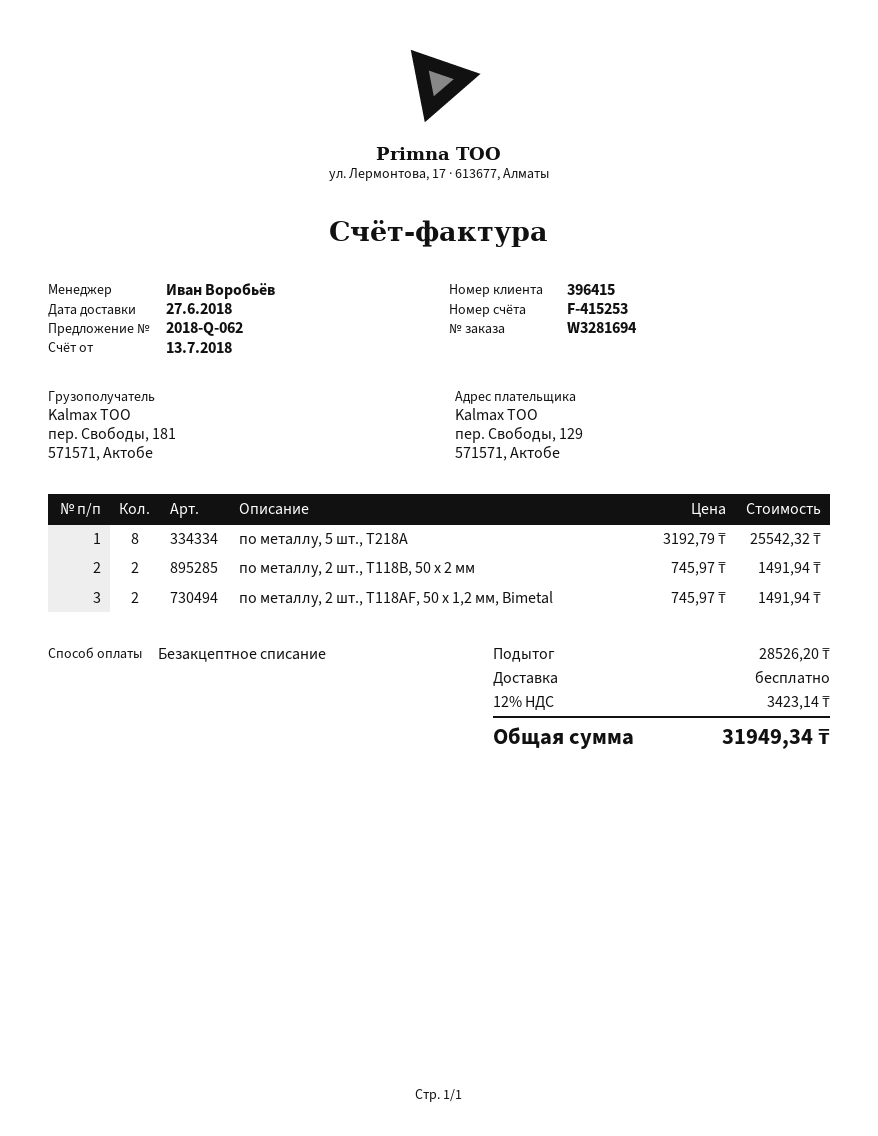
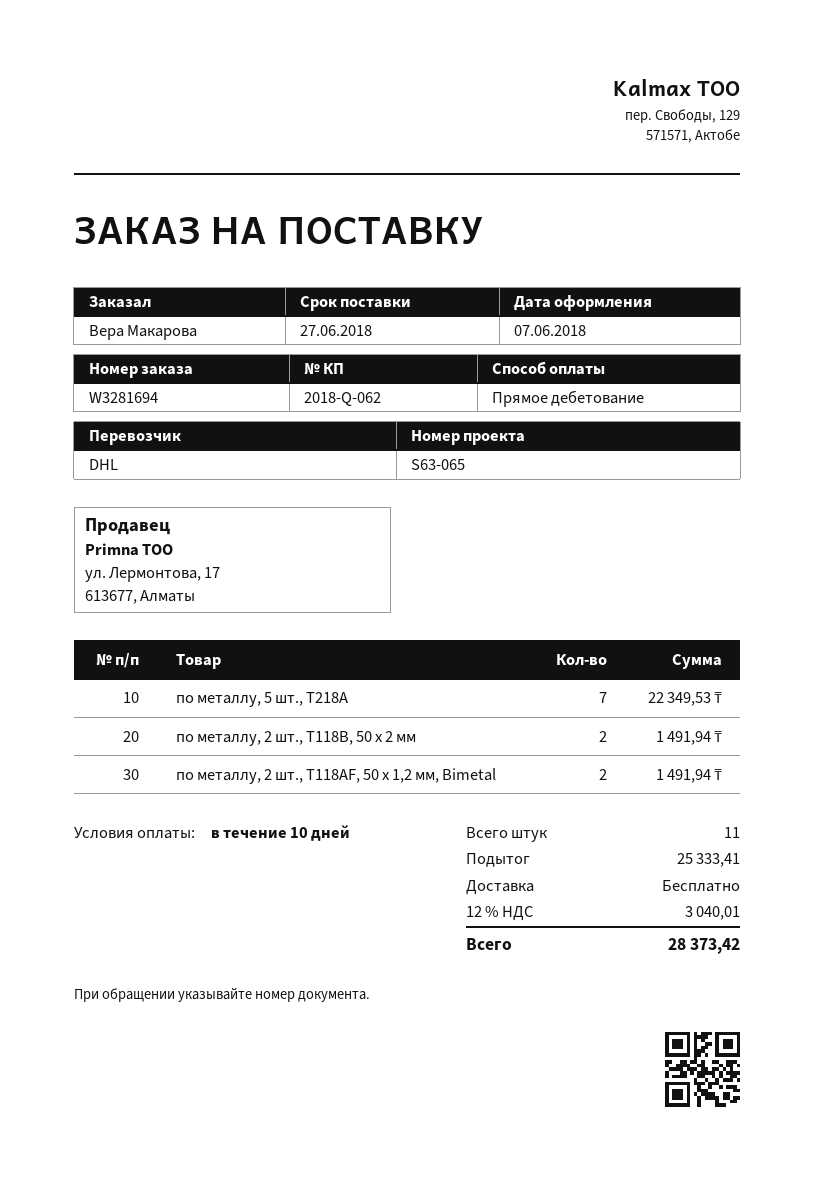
по металлу, 5 шт., Т218А: 8 for 25542.32 -> 7 for 22349.53
subtotal: 28526.20 -> 25333.41
tax: 12% = 3423.14 -> 12% = 3040.01
total: 31949.34 -> 28373.42

